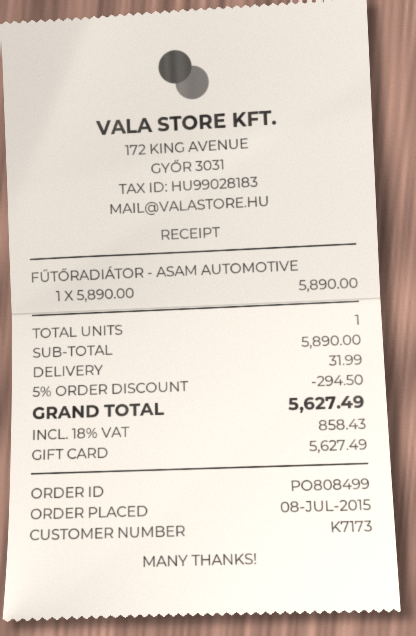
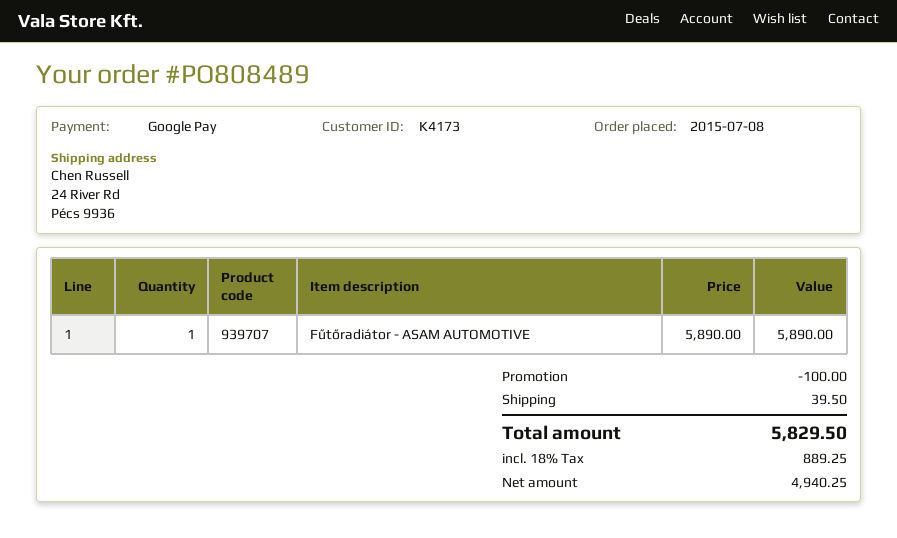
order number: PO808499 -> PO808489
customer number: K7173 -> K4173
payment method: gift card -> Google Pay
discount: 294.50 -> 100.00
shipping: 31.99 -> 39.50
tax: 18% = 858.43 -> 18% = 889.25
total: 5627.49 -> 5829.50

